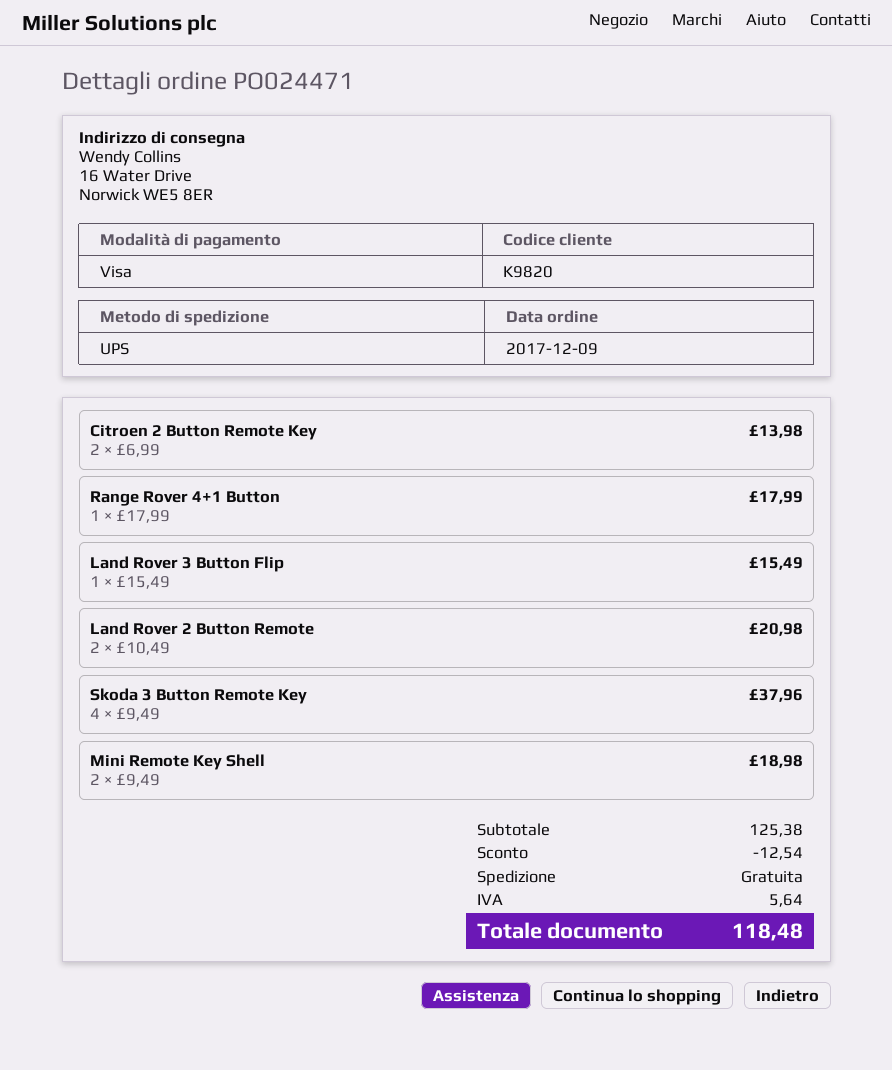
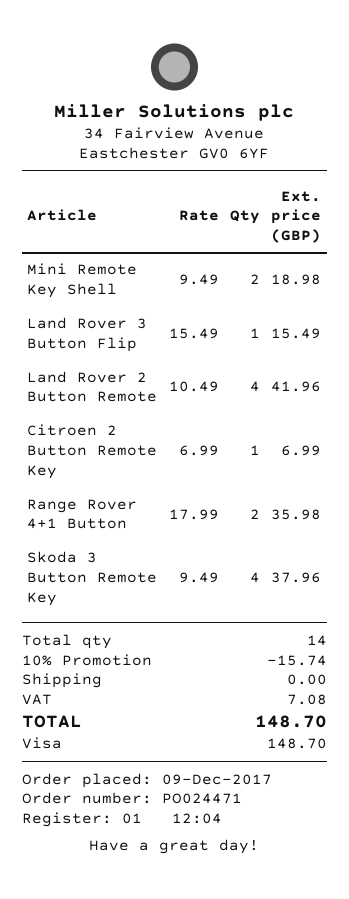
Citroen 2 Button Remote Key: 2 x 6.99 = 13.98 -> 1 x 6.99 = 6.99
Range Rover 4+1 Button: 1 x 17.99 = 17.99 -> 2 x 17.99 = 35.98
Land Rover 2 Button Remote: 2 x 10.49 = 20.98 -> 4 x 10.49 = 41.96
discount: 12.54 -> 15.74
tax: 5.64 -> 7.08
total: 118.48 -> 148.70

